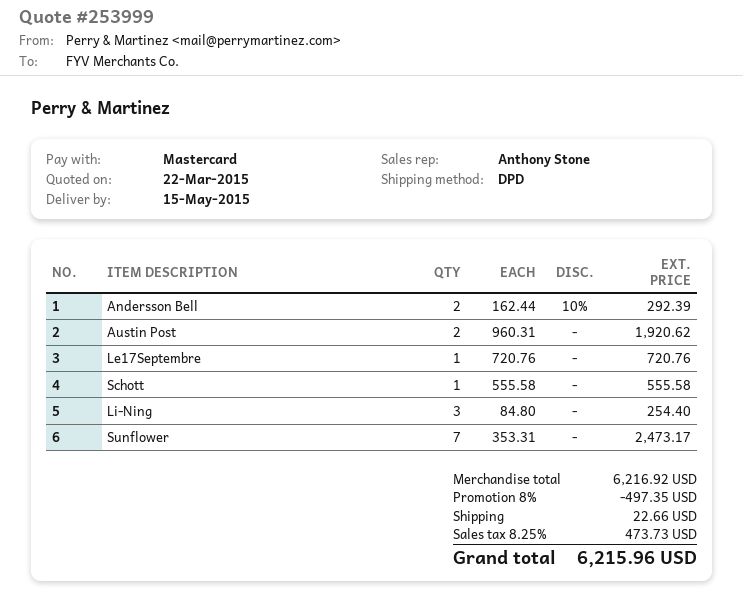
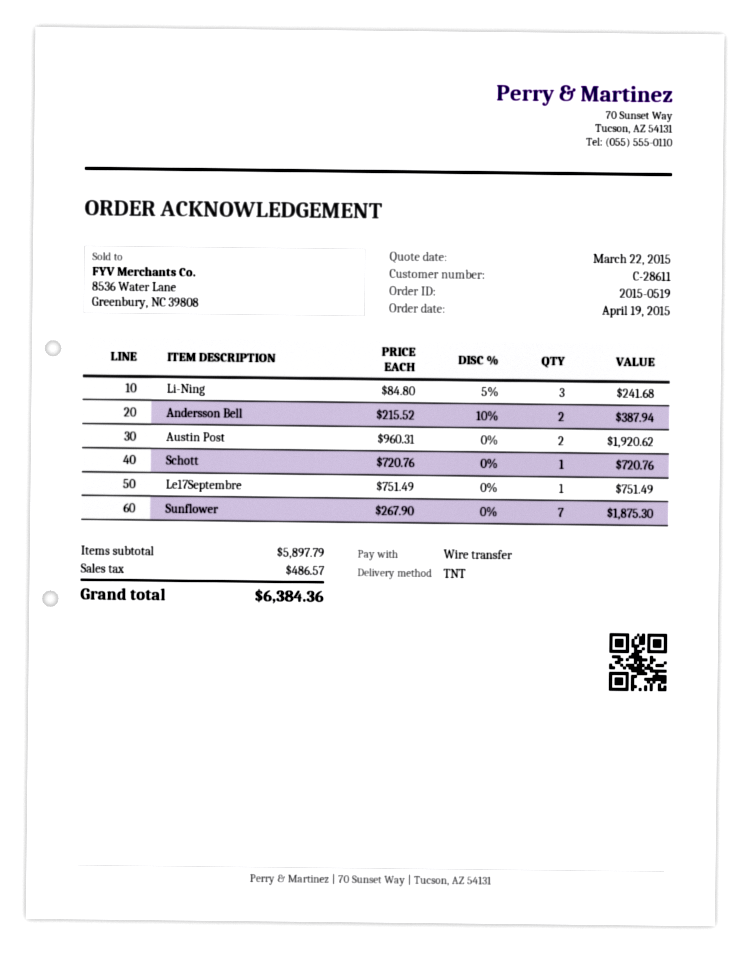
payment method: Mastercard -> bank transfer
shipping method: DPD -> TNT
Andersson Bell: 2 x 162.44 - 10% = 292.39 -> 2 x 215.52 - 10% = 387.94
Le17Septembre: 1 x 720.76 = 720.76 -> 1 x 751.49 = 751.49
Schott: 1 x 555.58 = 555.58 -> 1 x 720.76 = 720.76
Li-Ning: 3 x 84.80 = 254.40 -> 3 x 84.80 - 5% = 241.68
Sunflower: 7 x 353.31 = 2473.17 -> 7 x 267.90 = 1875.30
subtotal: 6216.92 -> 5897.79
discount: 8% = 497.35 -> none
shipping: 22.66 -> none
tax: 473.73 -> 486.57
total: 6215.96 -> 6384.36

